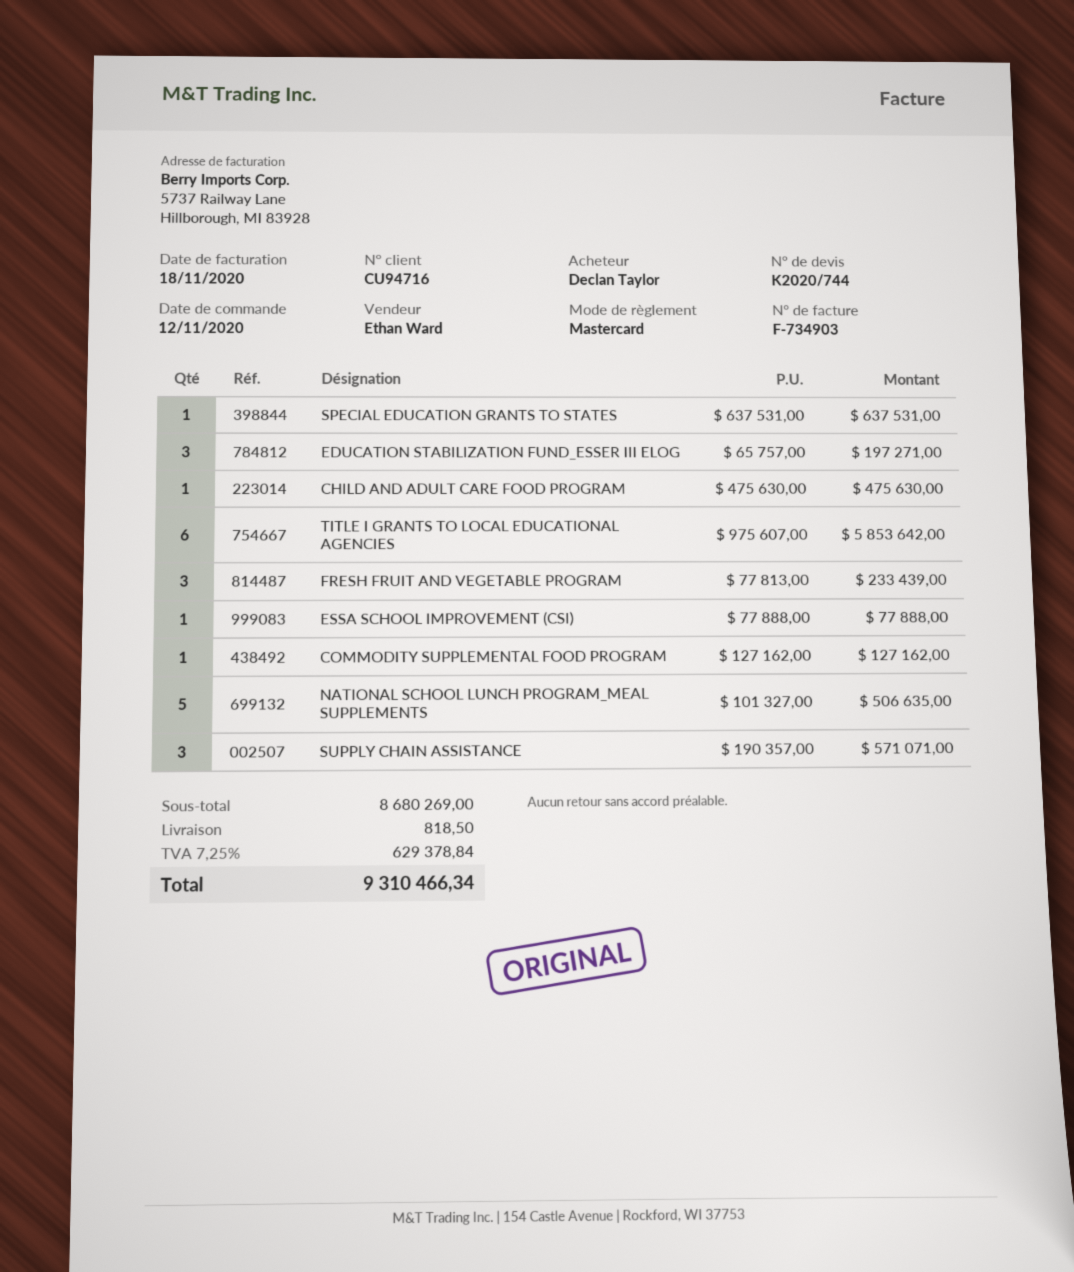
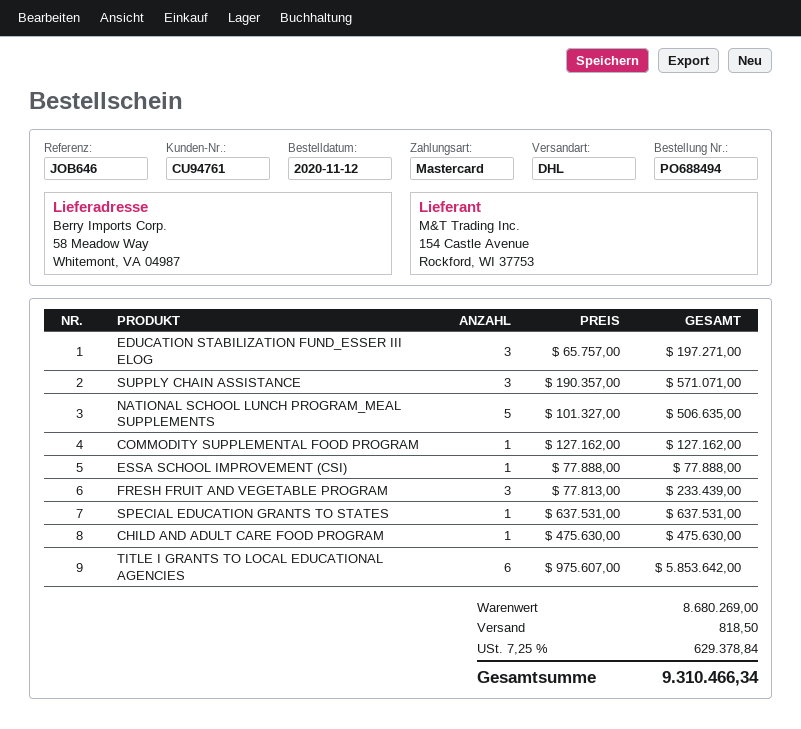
customer number: CU94716 -> CU94761

